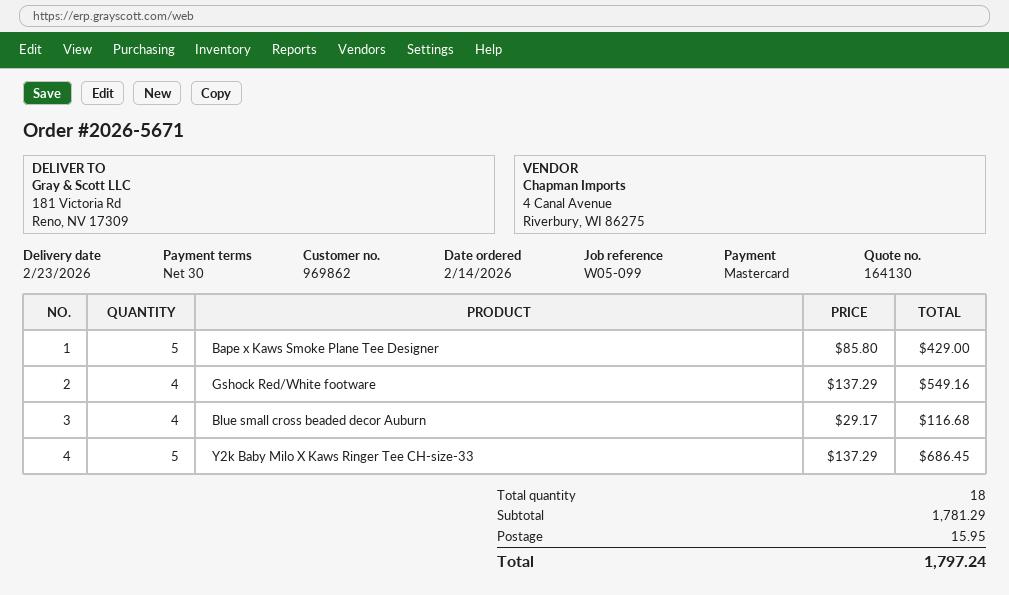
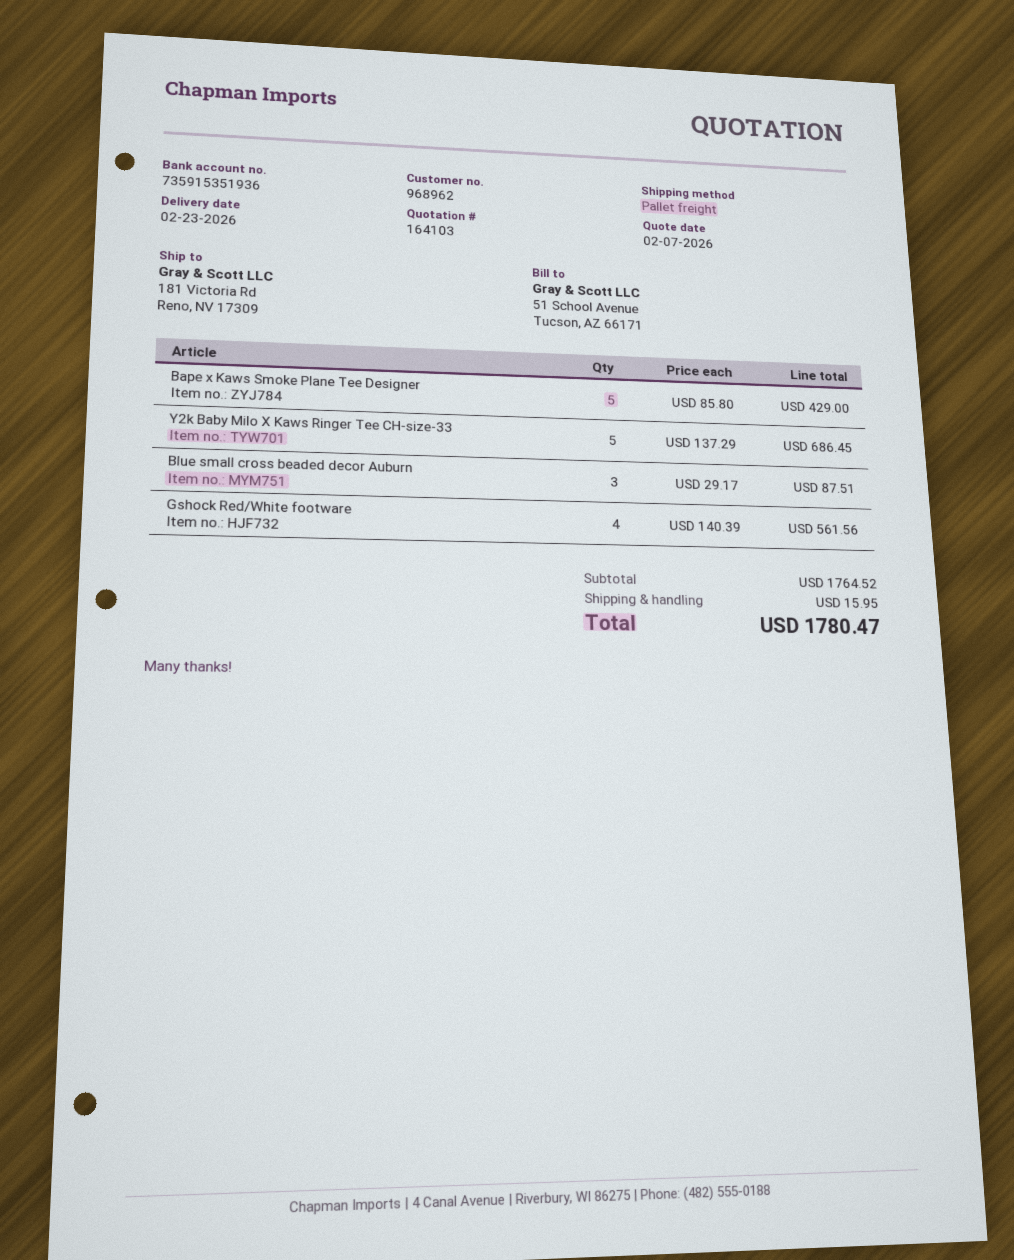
quote number: 164130 -> 164103
customer number: 969862 -> 968962
Gshock Red/White footware: 4 x 137.29 = 549.16 -> 4 x 140.39 = 561.56
Blue small cross beaded decor Auburn: 4 x 29.17 = 116.68 -> 3 x 29.17 = 87.51
subtotal: 1781.29 -> 1764.52
total: 1797.24 -> 1780.47

